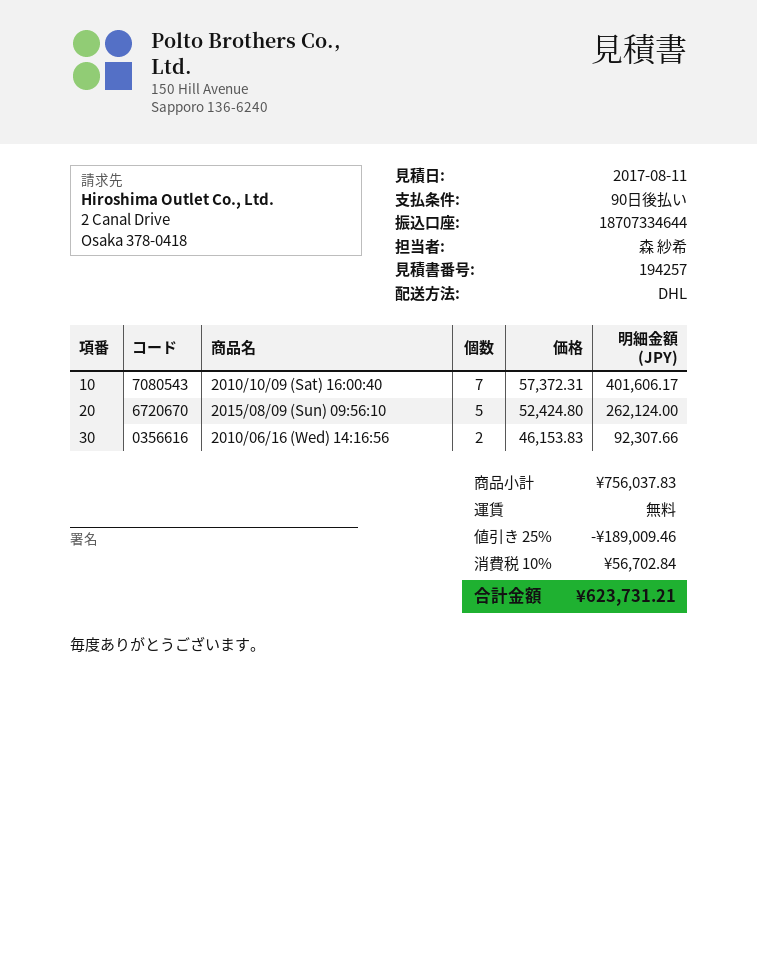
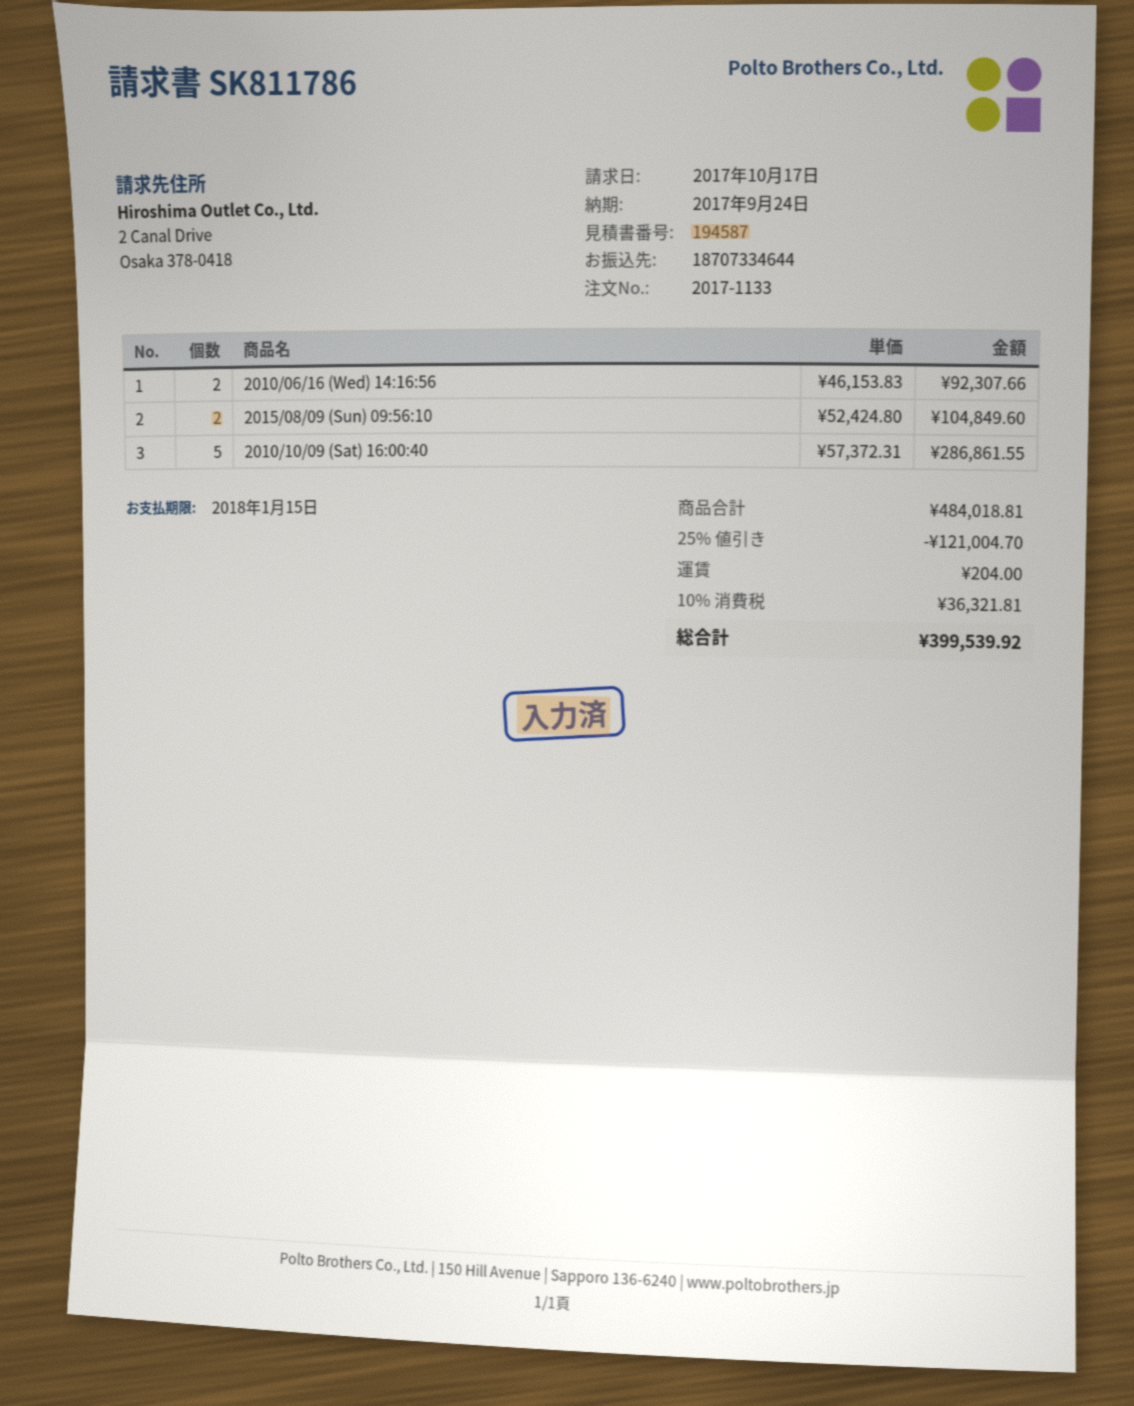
quote number: 194257 -> 194587
2010/10/09 (Sat) 16:00:40: 7 x 57372.31 = 401606.17 -> 5 x 57372.31 = 286861.55
2015/08/09 (Sun) 09:56:10: 5 x 52424.80 = 262124.00 -> 2 x 52424.80 = 104849.60
subtotal: 756037.83 -> 484018.81
discount: 25% = 189009.46 -> 25% = 121004.70
shipping: 0.00 -> 204.00
tax: 10% = 56702.84 -> 10% = 36321.81
total: 623731.21 -> 399539.92

